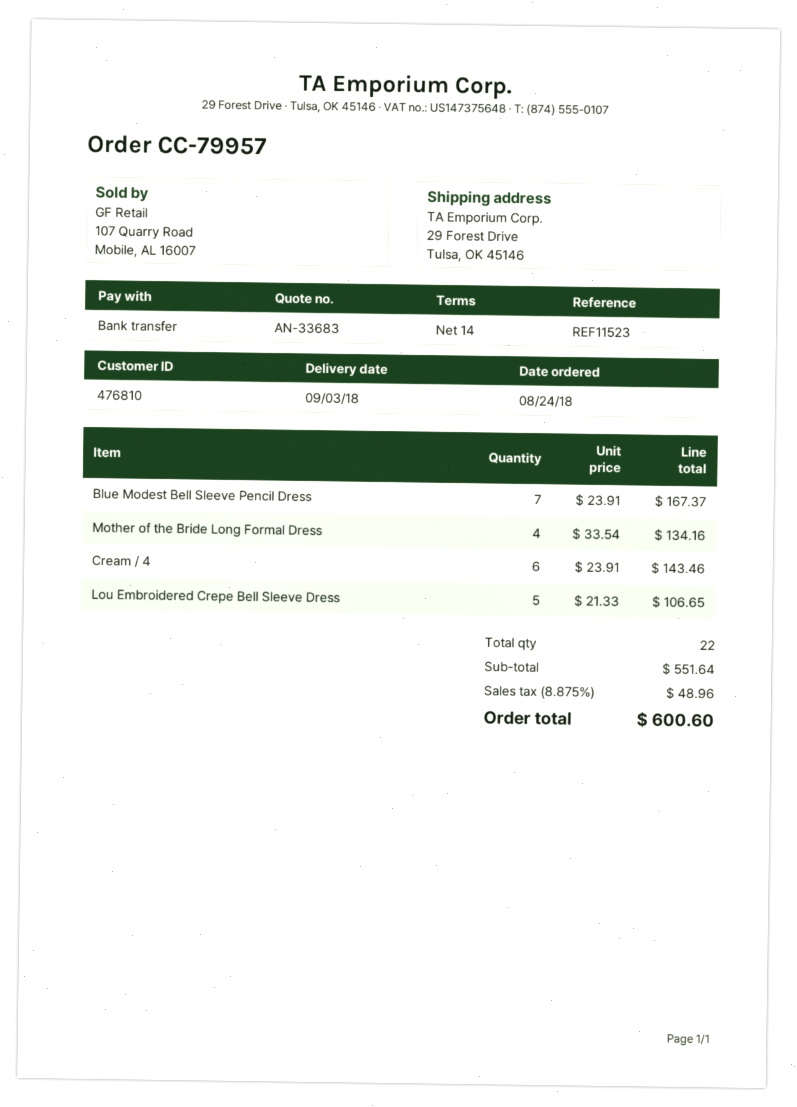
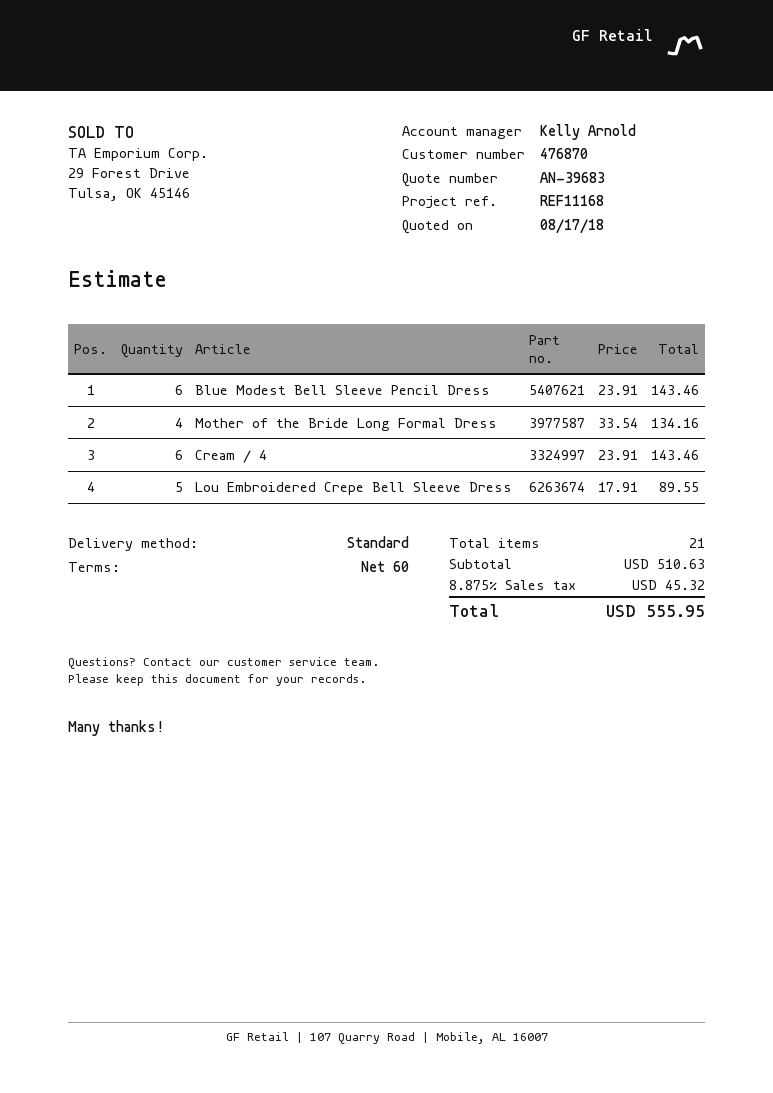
quote number: AN-33683 -> AN-39683
payment terms: 14 days -> 60 days
customer number: 476810 -> 476870
reference: REF11523 -> REF11168
Blue Modest Bell Sleeve Pencil Dress: 7 x 23.91 = 167.37 -> 6 x 23.91 = 143.46
Lou Embroidered Crepe Bell Sleeve Dress: 5 x 21.33 = 106.65 -> 5 x 17.91 = 89.55
total quantity: 22 -> 21
subtotal: 551.64 -> 510.63
tax: 8.875% = 48.96 -> 8.875% = 45.32
total: 600.60 -> 555.95

